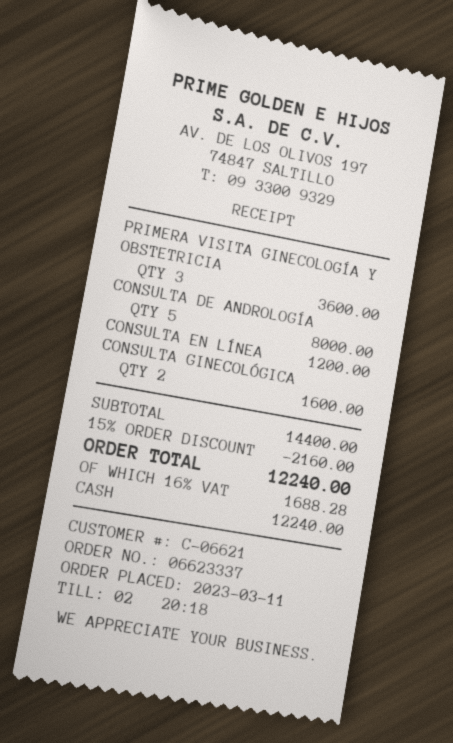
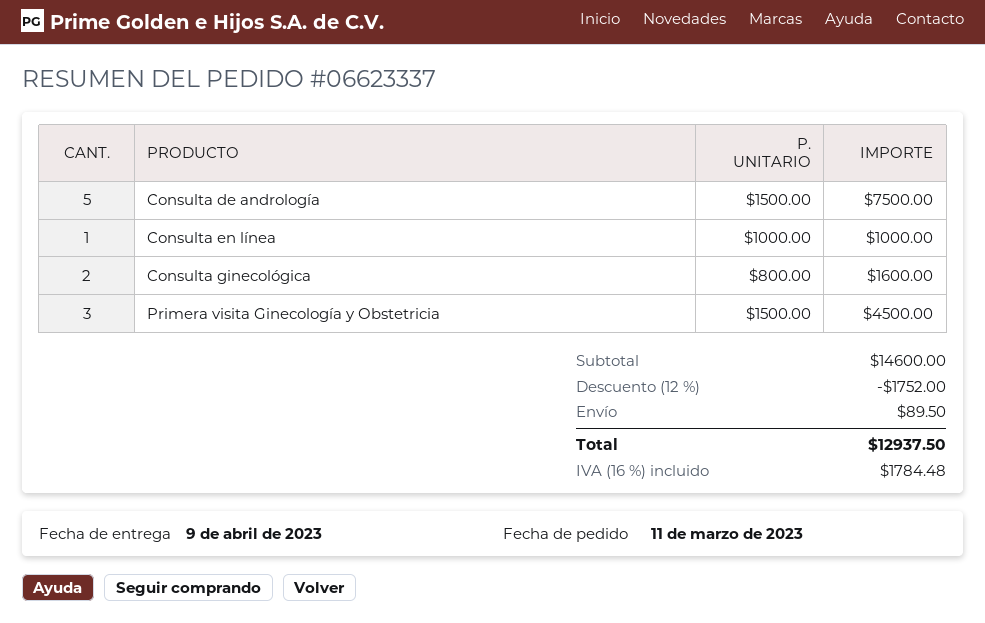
PRIMERA VISITA GINECOLOGÍA Y OBSTETRICIA: 3 for 3600.00 -> 3 for 4500.00
CONSULTA DE ANDROLOGÍA: 5 for 8000.00 -> 5 for 7500.00
CONSULTA EN LÍNEA: 1 for 1200.00 -> 1 for 1000.00
subtotal: 14400.00 -> 14600.00
discount: 15% = 2160.00 -> 12% = 1752.00
shipping: none -> 89.50
tax: 16% = 1688.28 -> 16% = 1784.48
total: 12240.00 -> 12937.50

